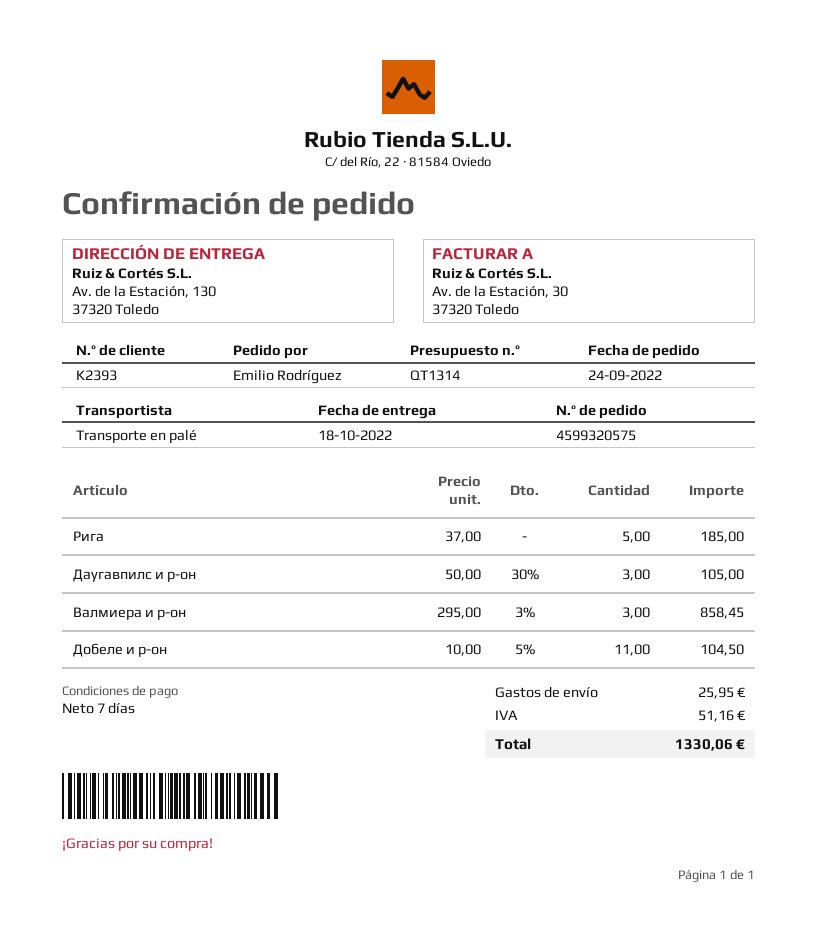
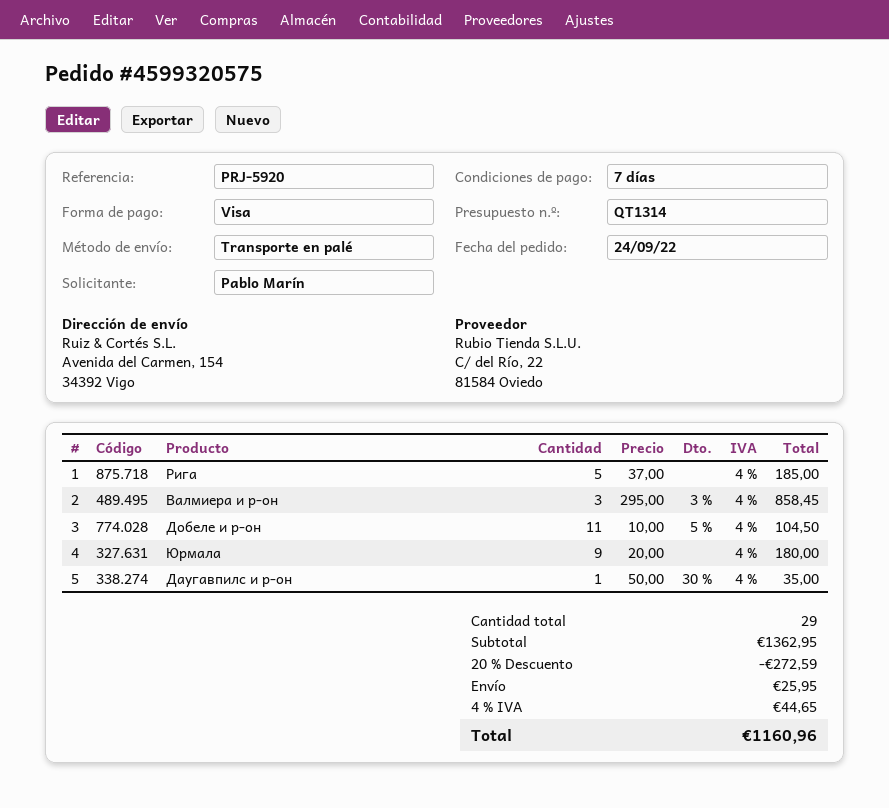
ordered by: Emilio Rodríguez -> Pablo Marín
ship to: Av. de la Estación, 130, 37320 Toledo -> Avenida del Carmen, 154, 34392 Vigo
Даугавпилс и р-он: 3 x 50.00 - 30% = 105.00 -> 1 x 50.00 - 30% = 35.00
Юрмала: none -> 9 x 20.00 = 180.00
discount: none -> 20% = 272.59
tax: 51.16 -> 44.65
total: 1330.06 -> 1160.96

